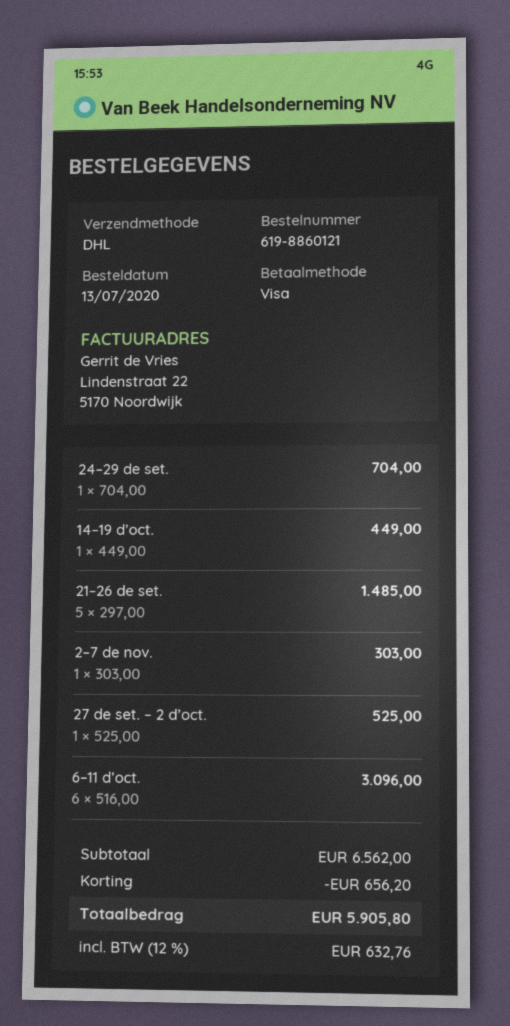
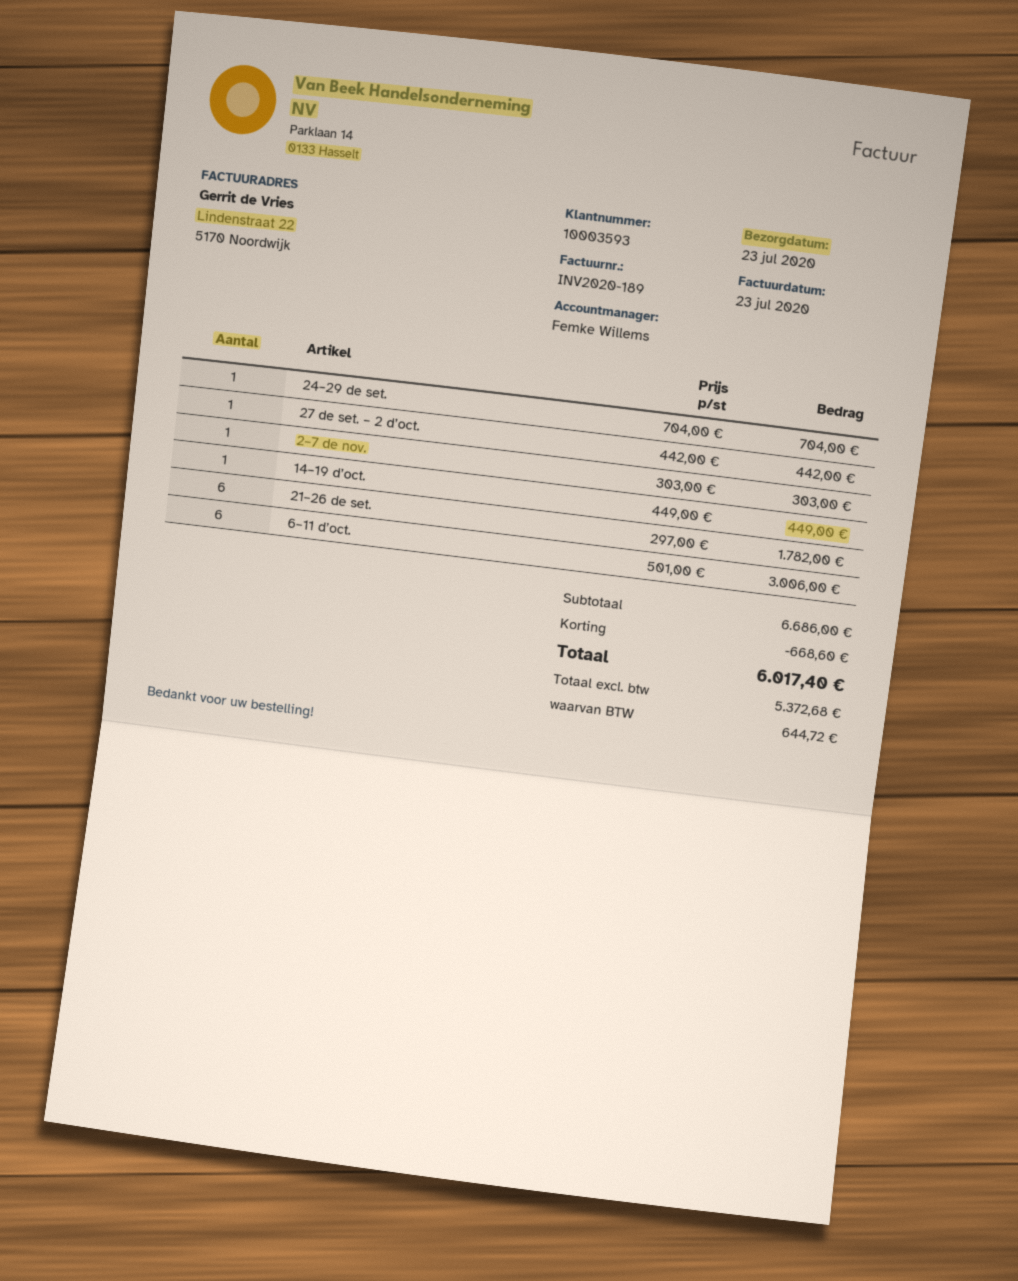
21–26 de set.: 5 x 297.00 = 1485.00 -> 6 x 297.00 = 1782.00
27 de set. – 2 d’oct.: 1 x 525.00 = 525.00 -> 1 x 442.00 = 442.00
6–11 d’oct.: 6 x 516.00 = 3096.00 -> 6 x 501.00 = 3006.00
subtotal: 6562.00 -> 6686.00
discount: 656.20 -> 668.60
tax: 632.76 -> 644.72
total: 5905.80 -> 6017.40

